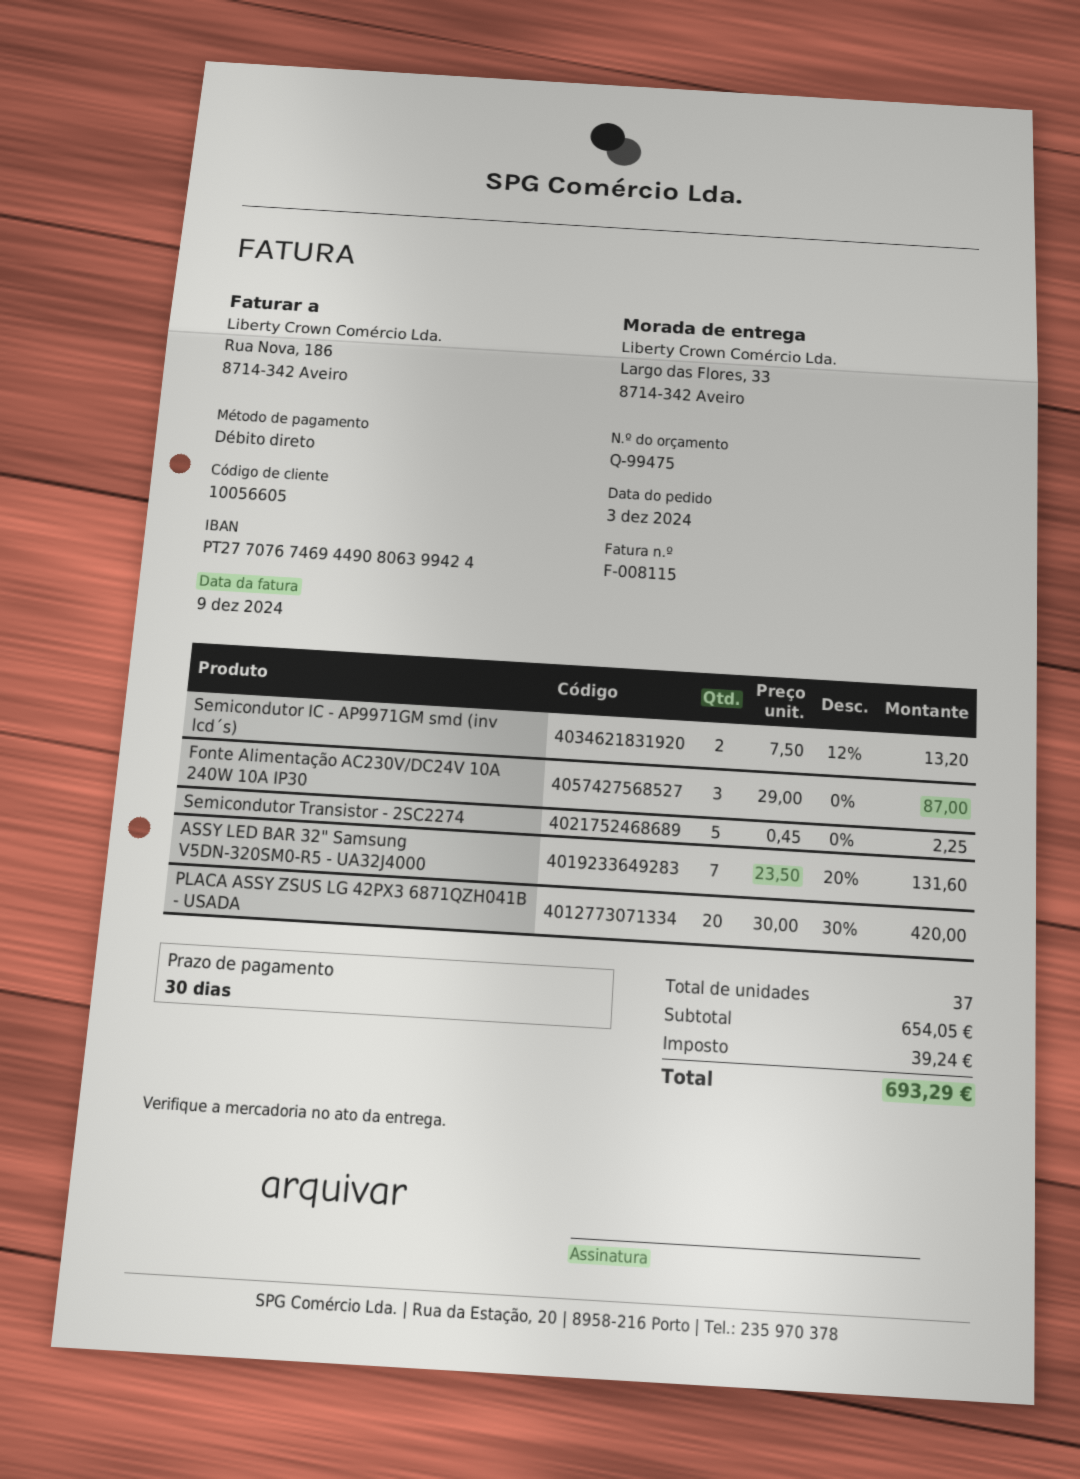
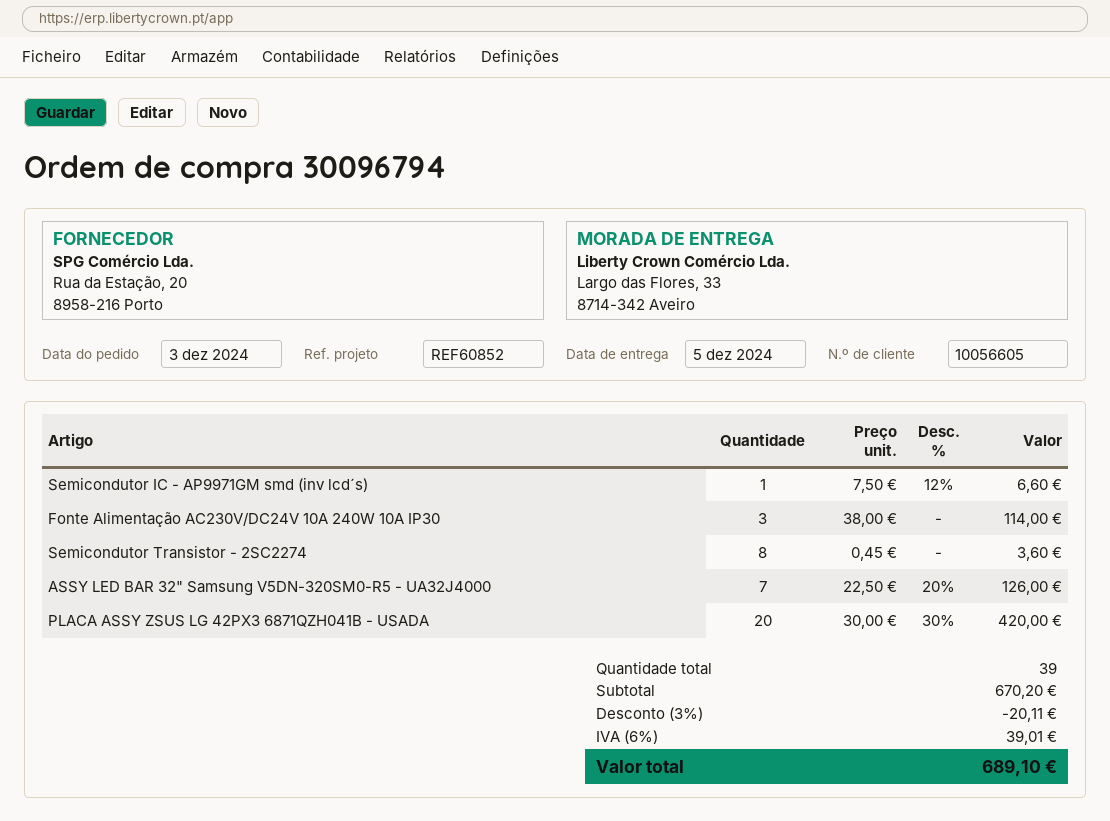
Semicondutor IC - AP9971GM smd (inv lcd´s): 2 x 7.50 - 12% = 13.20 -> 1 x 7.50 - 12% = 6.60
Fonte Alimentação AC230V/DC24V 10A 240W 10A IP30: 3 x 29.00 = 87.00 -> 3 x 38.00 = 114.00
Semicondutor Transistor - 2SC2274: 5 x 0.45 = 2.25 -> 8 x 0.45 = 3.60
ASSY LED BAR 32" Samsung V5DN-320SM0-R5 - UA32J4000: 7 x 23.50 - 20% = 131.60 -> 7 x 22.50 - 20% = 126.00
total quantity: 37 -> 39
subtotal: 654.05 -> 670.20
discount: none -> 3% = 20.11
tax: 39.24 -> 39.01
total: 693.29 -> 689.10

